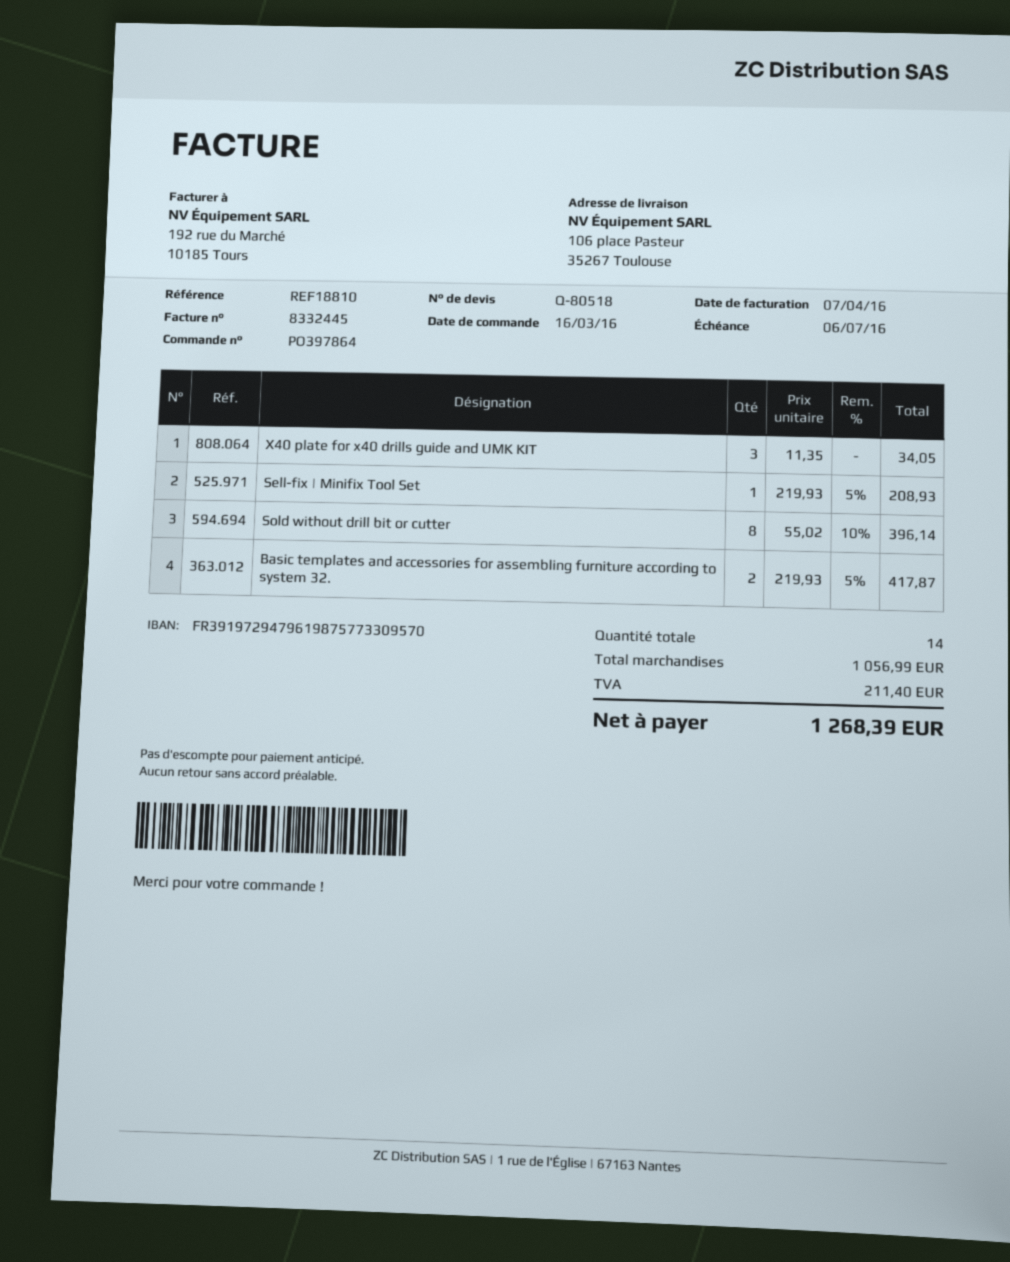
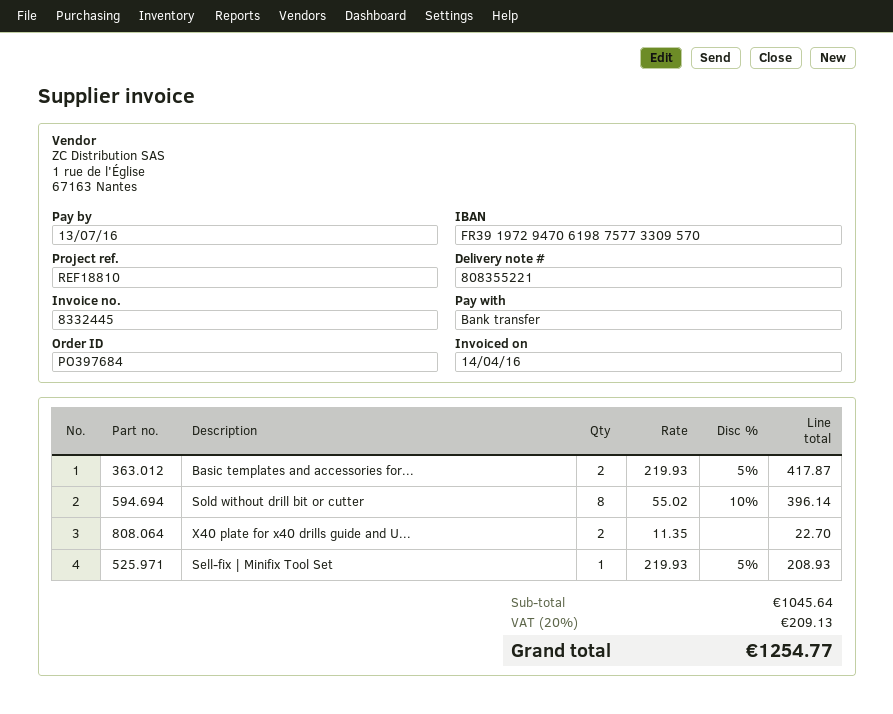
order number: PO397864 -> PO397684
invoice date: 2016-04-07 -> 2016-04-14
due date: 2016-07-06 -> 2016-07-13
bank account: FR3919729479619875773309570 -> FR3919729470619875773309570
X40 plate for x40 drills guide and UMK KIT: 3 x 11.35 = 34.05 -> 2 x 11.35 = 22.70
subtotal: 1056.99 -> 1045.64
tax: 211.40 -> 209.13
total: 1268.39 -> 1254.77

